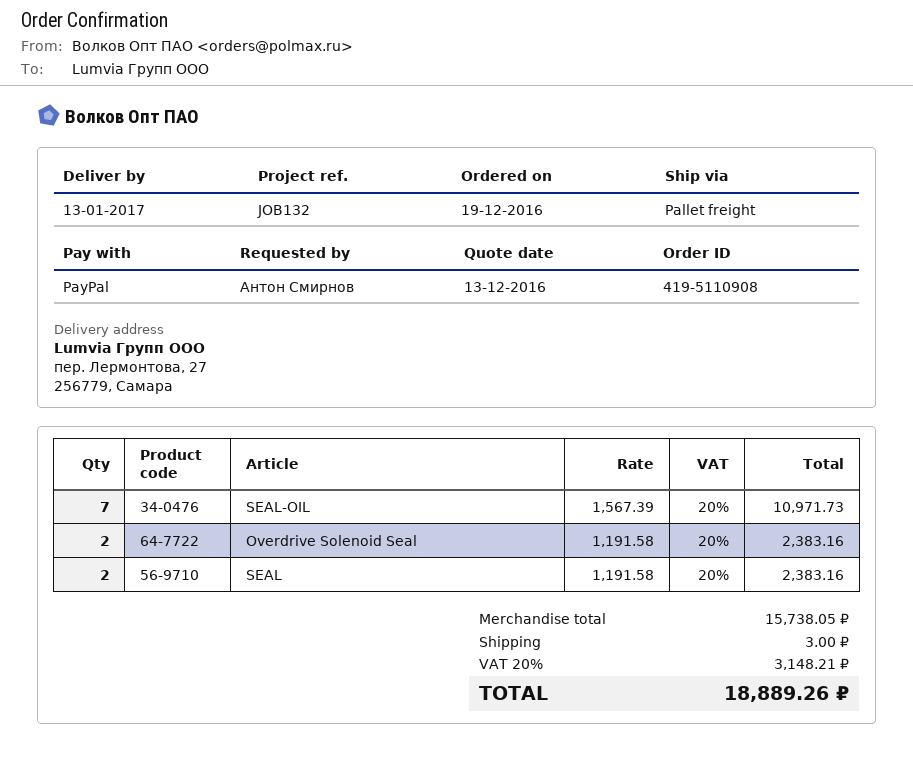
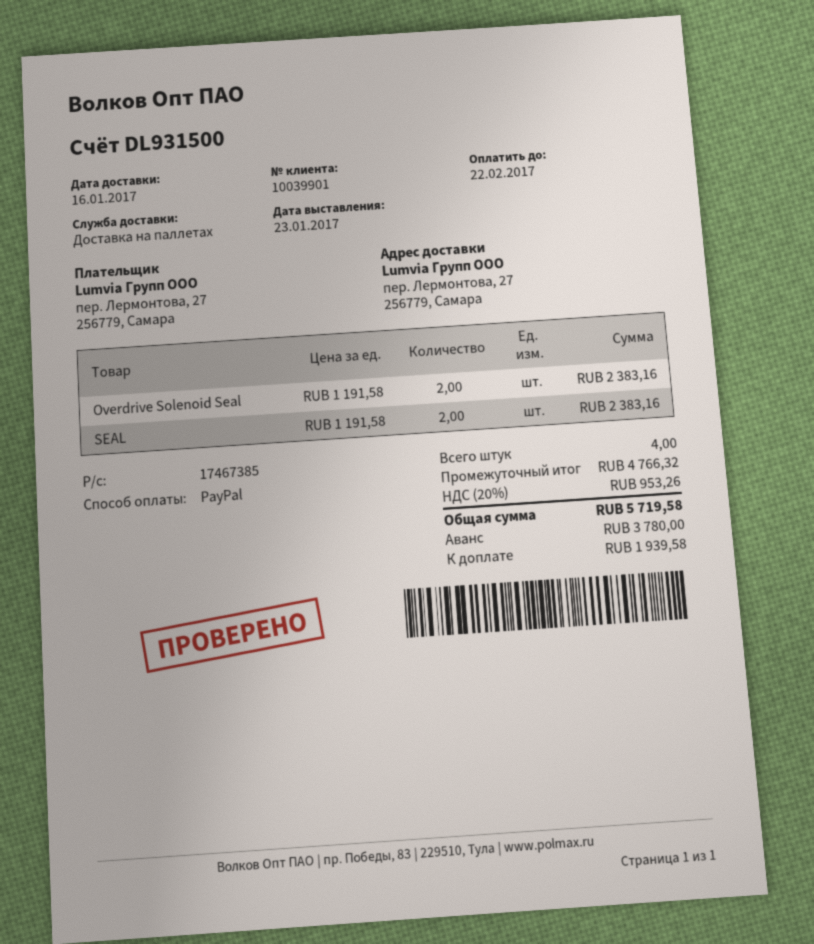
delivery date: 2017-01-13 -> 2017-01-16
SEAL-OIL: 7 x 1567.39 = 10971.73 -> none
subtotal: 15738.05 -> 4766.32
shipping: 3.00 -> none
tax: 20% = 3148.21 -> 20% = 953.26
total: 18889.26 -> 5719.58

